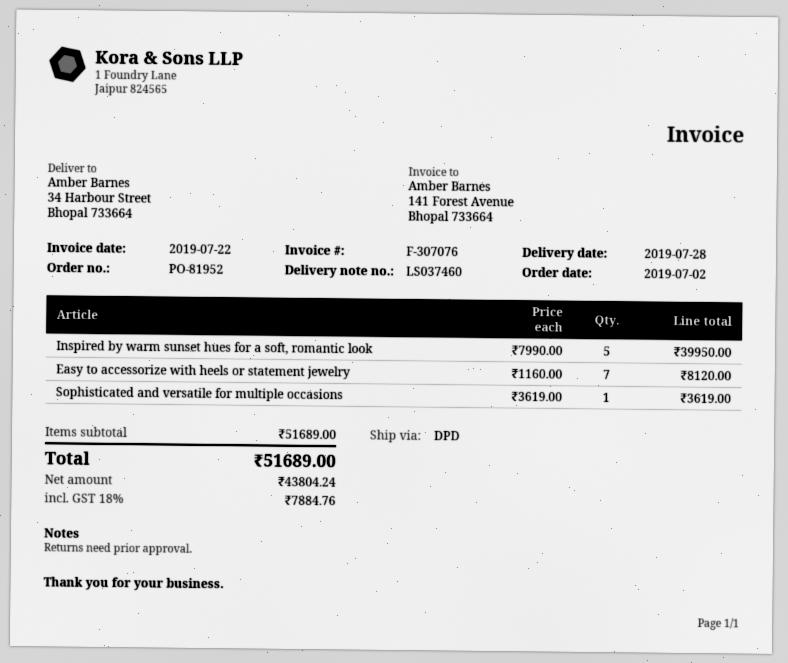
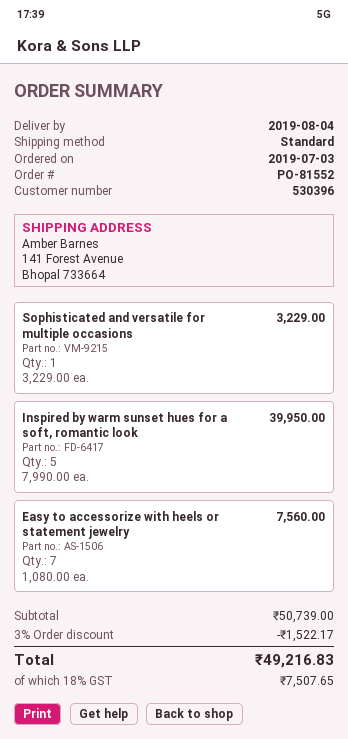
order number: PO-81952 -> PO-81552
order date: 2019-07-02 -> 2019-07-03
delivery date: 2019-07-28 -> 2019-08-04
shipping method: DPD -> standard
ship to: 34 Harbour Street, Bhopal 733664 -> 141 Forest Avenue, Bhopal 733664
Easy to accessorize with heels or statement jewelry: 7 x 1160.00 = 8120.00 -> 7 x 1080.00 = 7560.00
Sophisticated and versatile for multiple occasions: 1 x 3619.00 = 3619.00 -> 1 x 3229.00 = 3229.00
subtotal: 51689.00 -> 50739.00
discount: none -> 3% = 1522.17
tax: 18% = 7884.76 -> 18% = 7507.65
total: 51689.00 -> 49216.83

